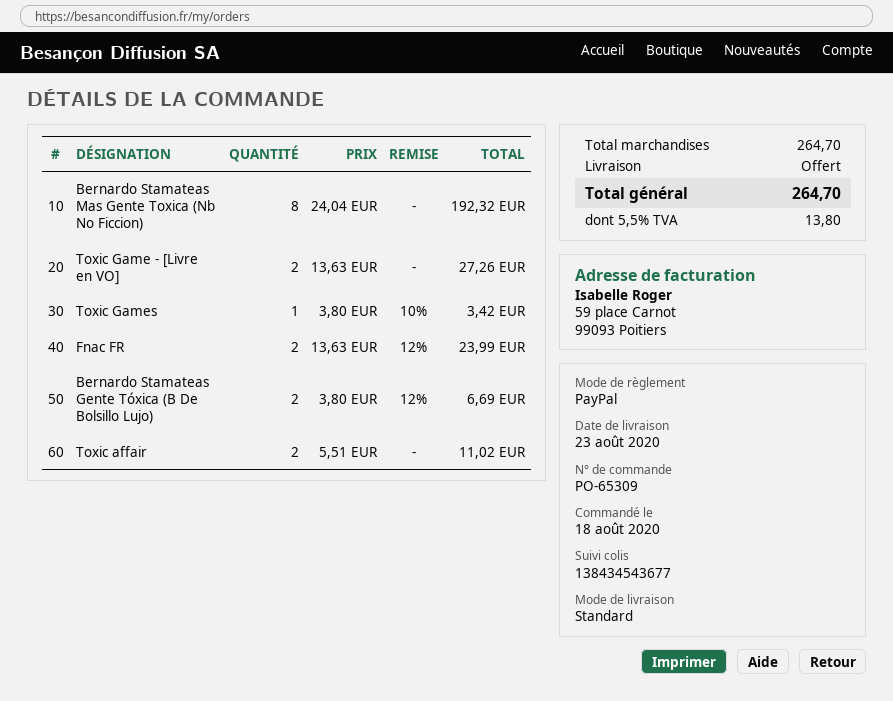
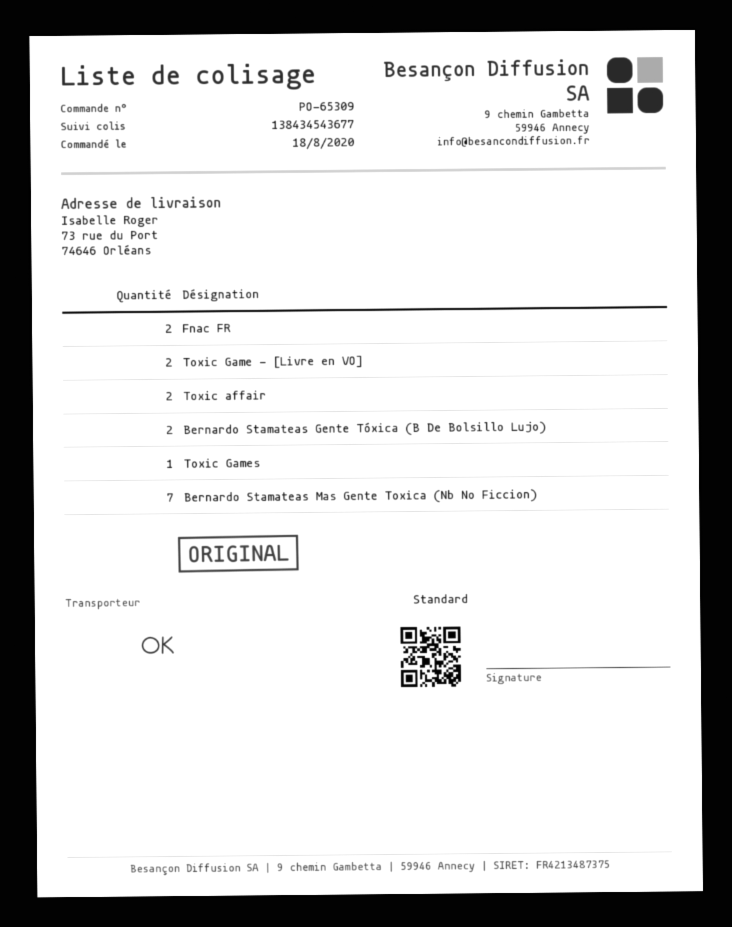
Bernardo Stamateas Mas Gente Toxica (Nb No Ficcion): 8 -> 7

